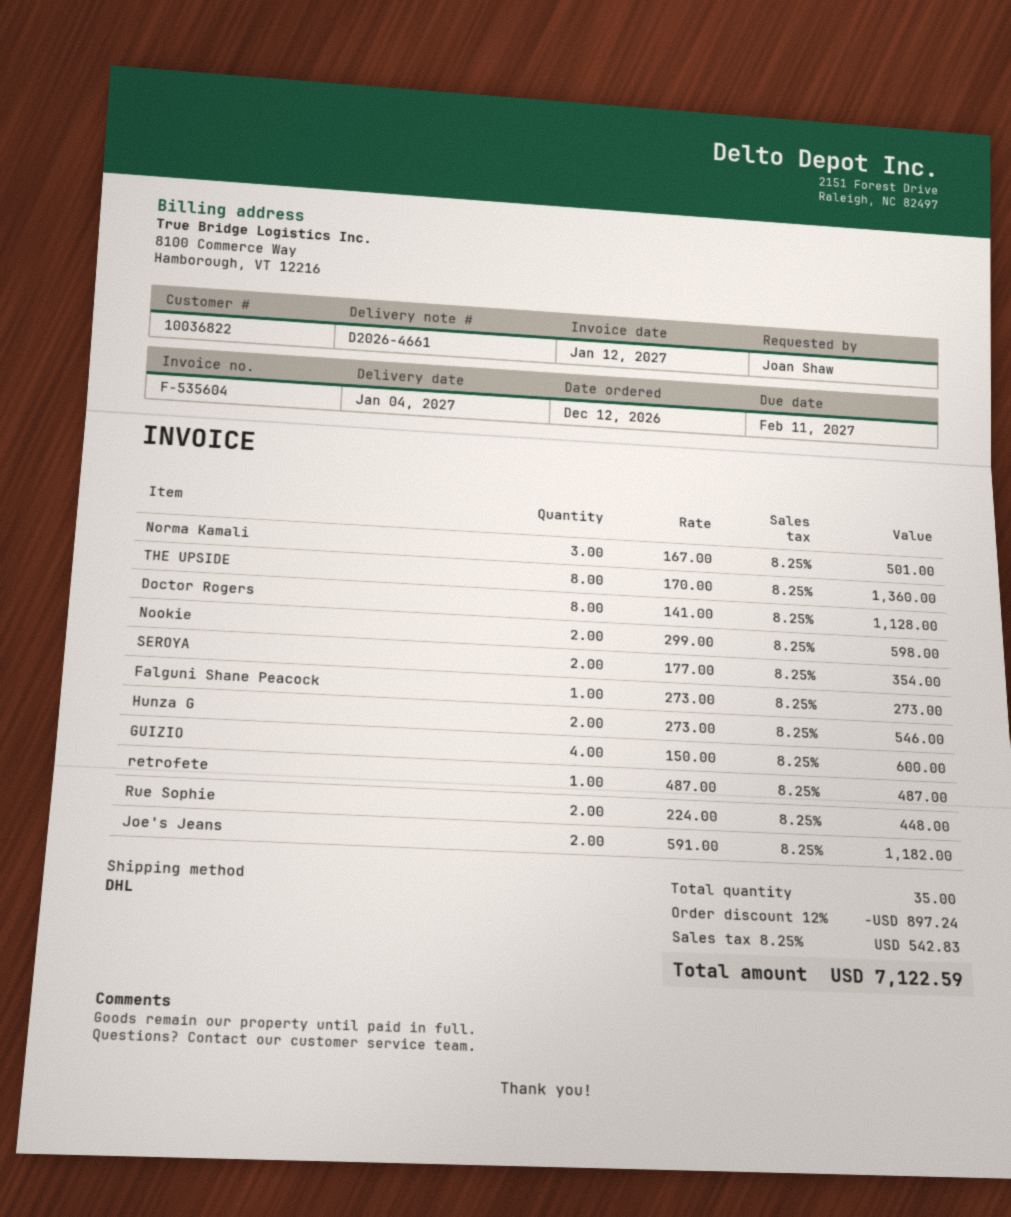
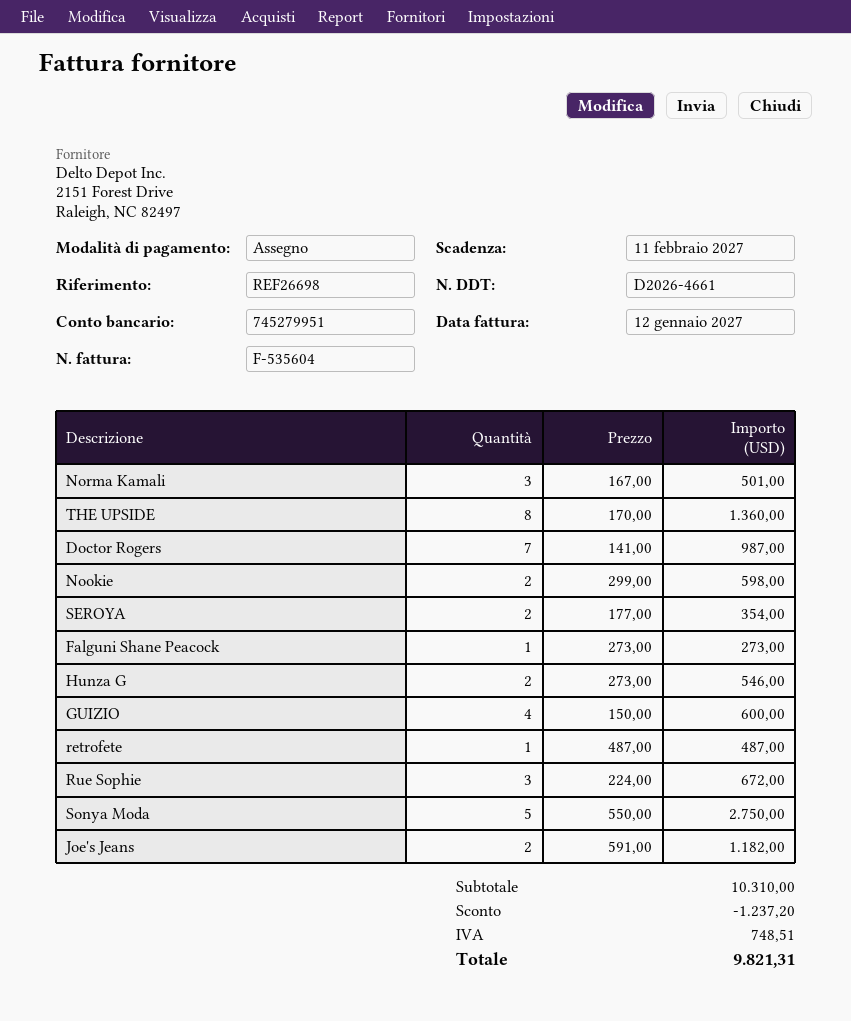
Doctor Rogers: 8 x 141.00 = 1128.00 -> 7 x 141.00 = 987.00
Rue Sophie: 2 x 224.00 = 448.00 -> 3 x 224.00 = 672.00
Sonya Moda: none -> 5 x 550.00 = 2750.00
discount: 897.24 -> 1237.20
tax: 542.83 -> 748.51
total: 7122.59 -> 9821.31

